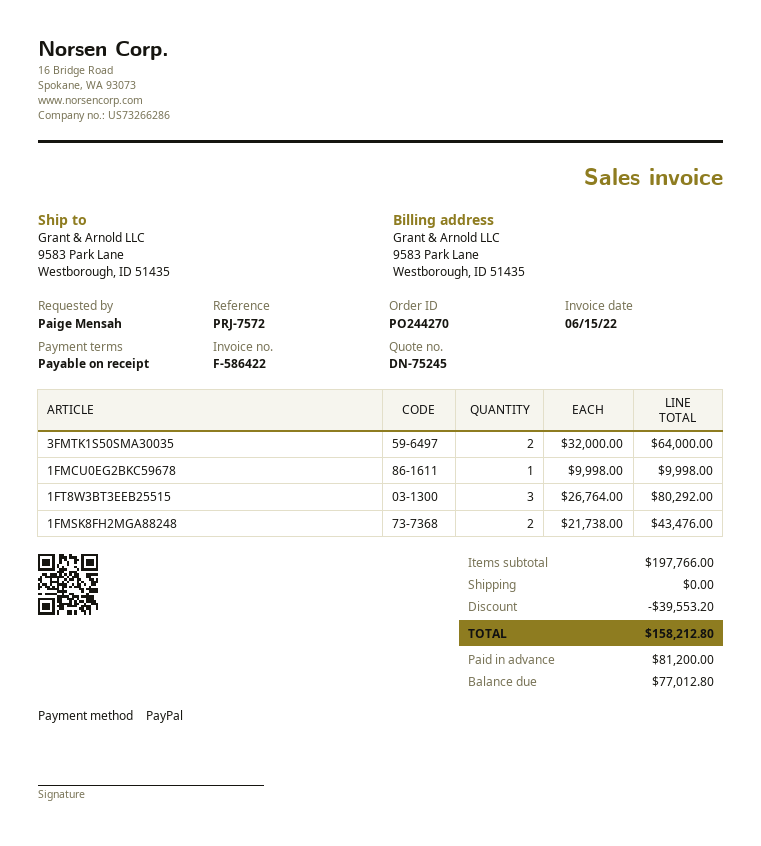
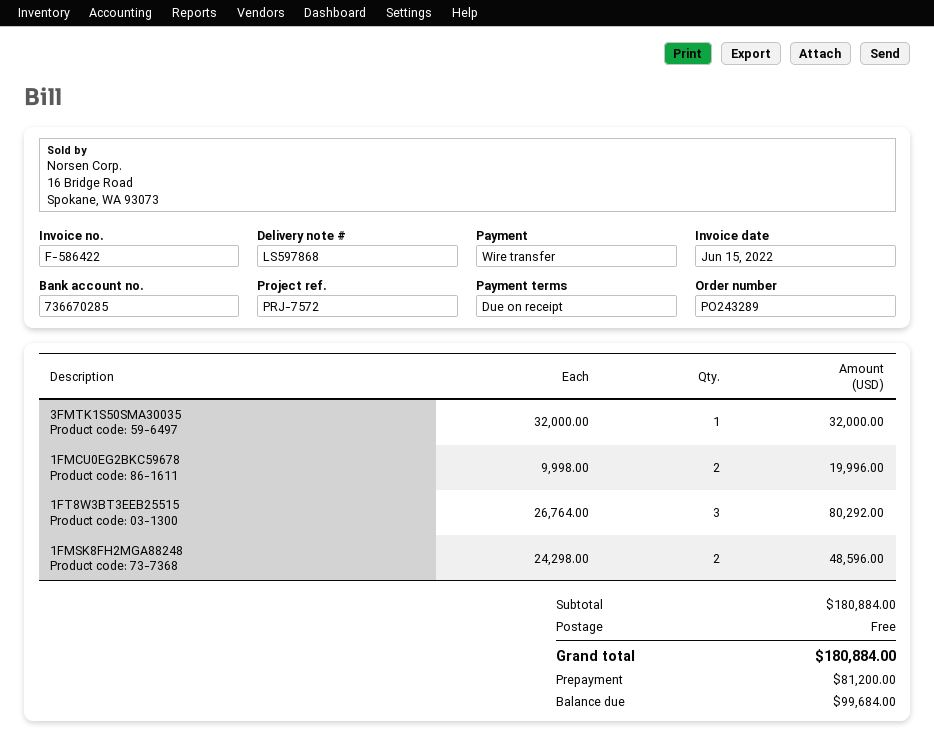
order number: PO244270 -> PO243289
payment method: PayPal -> bank transfer
3FMTK1S50SMA30035: 2 x 32000.00 = 64000.00 -> 1 x 32000.00 = 32000.00
1FMCU0EG2BKC59678: 1 x 9998.00 = 9998.00 -> 2 x 9998.00 = 19996.00
1FMSK8FH2MGA88248: 2 x 21738.00 = 43476.00 -> 2 x 24298.00 = 48596.00
subtotal: 197766.00 -> 180884.00
discount: 39553.20 -> none
total: 158212.80 -> 180884.00
balance: 77012.80 -> 99684.00

